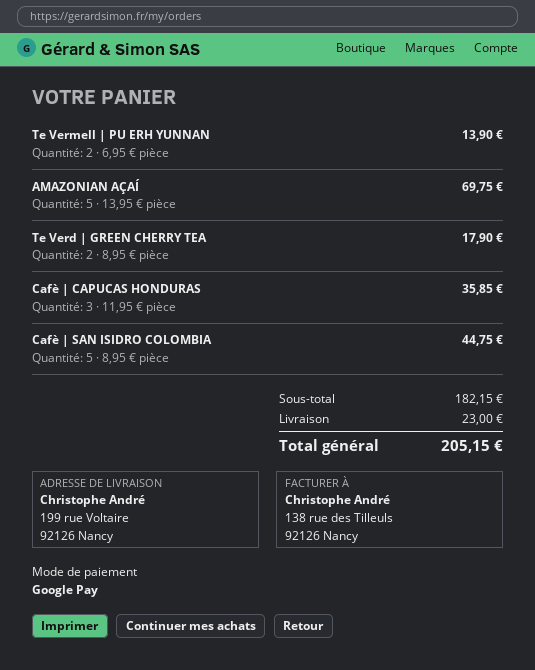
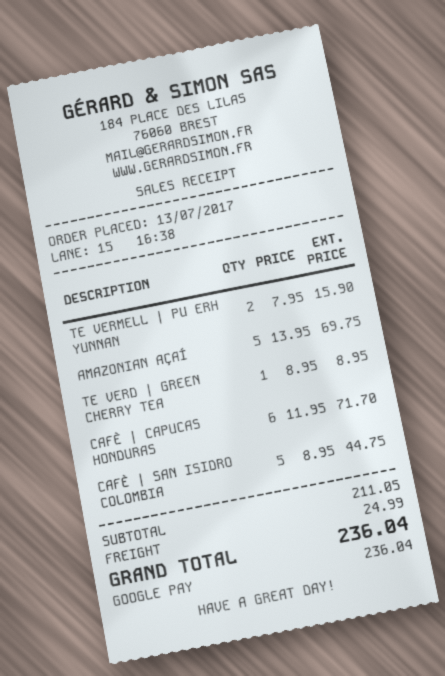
Te Vermell | PU ERH YUNNAN: 2 x 6.95 = 13.90 -> 2 x 7.95 = 15.90
Te Verd | GREEN CHERRY TEA: 2 x 8.95 = 17.90 -> 1 x 8.95 = 8.95
Cafè | CAPUCAS HONDURAS: 3 x 11.95 = 35.85 -> 6 x 11.95 = 71.70
subtotal: 182.15 -> 211.05
shipping: 23.00 -> 24.99
total: 205.15 -> 236.04

